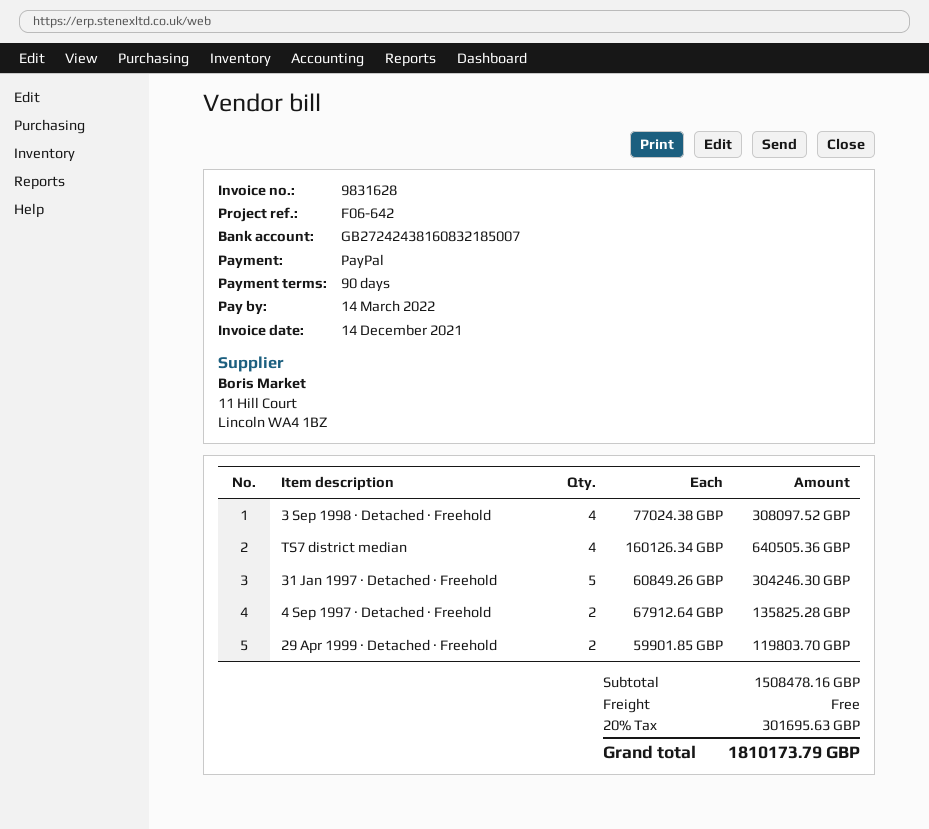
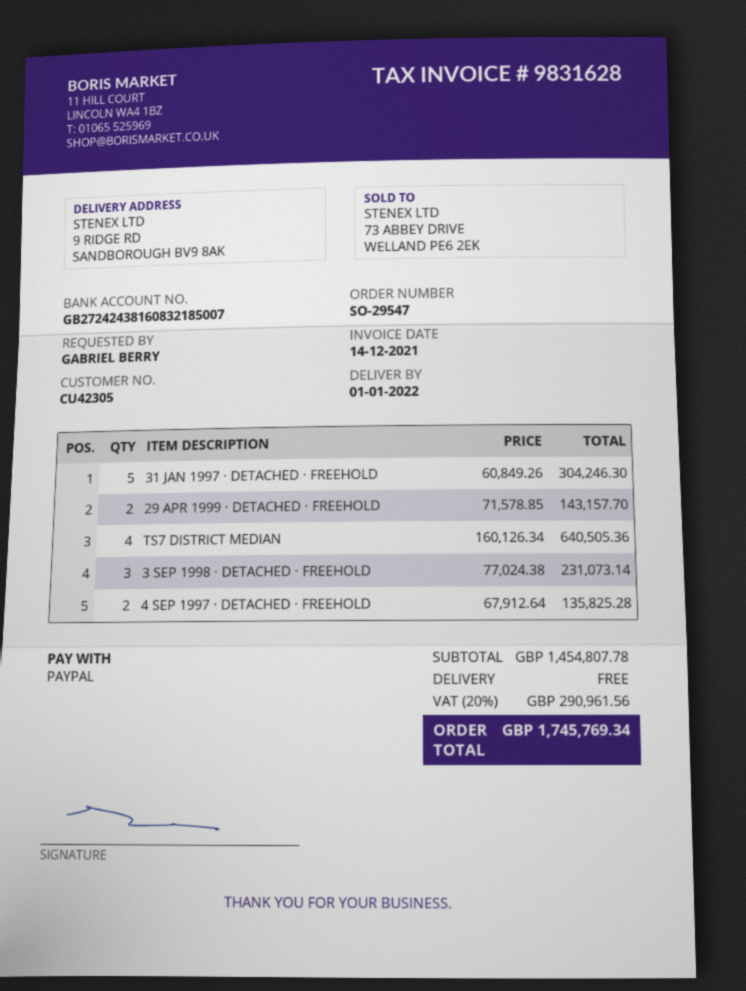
3 Sep 1998 · Detached · Freehold: 4 x 77024.38 = 308097.52 -> 3 x 77024.38 = 231073.14
29 Apr 1999 · Detached · Freehold: 2 x 59901.85 = 119803.70 -> 2 x 71578.85 = 143157.70
subtotal: 1508478.16 -> 1454807.78
tax: 20% = 301695.63 -> 20% = 290961.56
total: 1810173.79 -> 1745769.34

